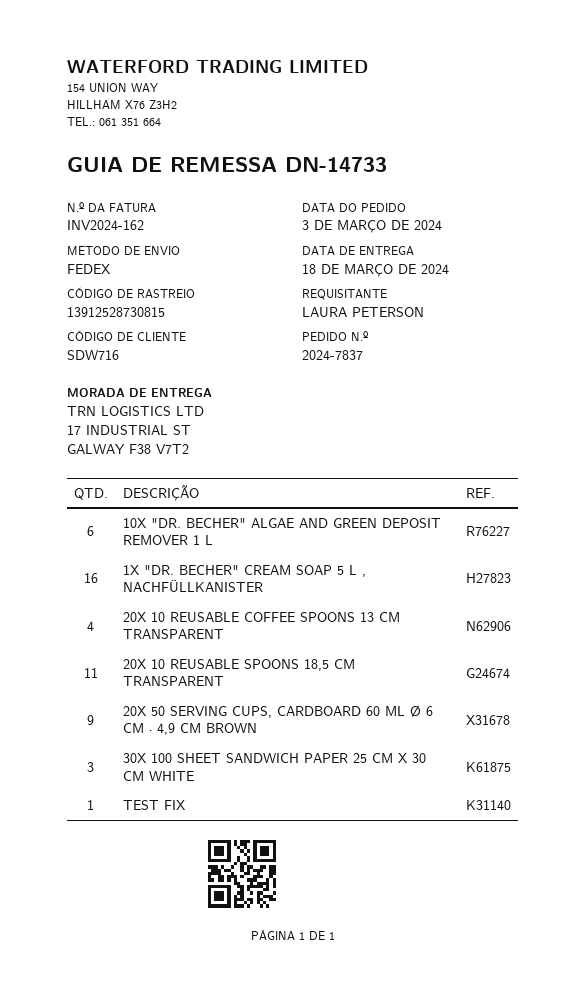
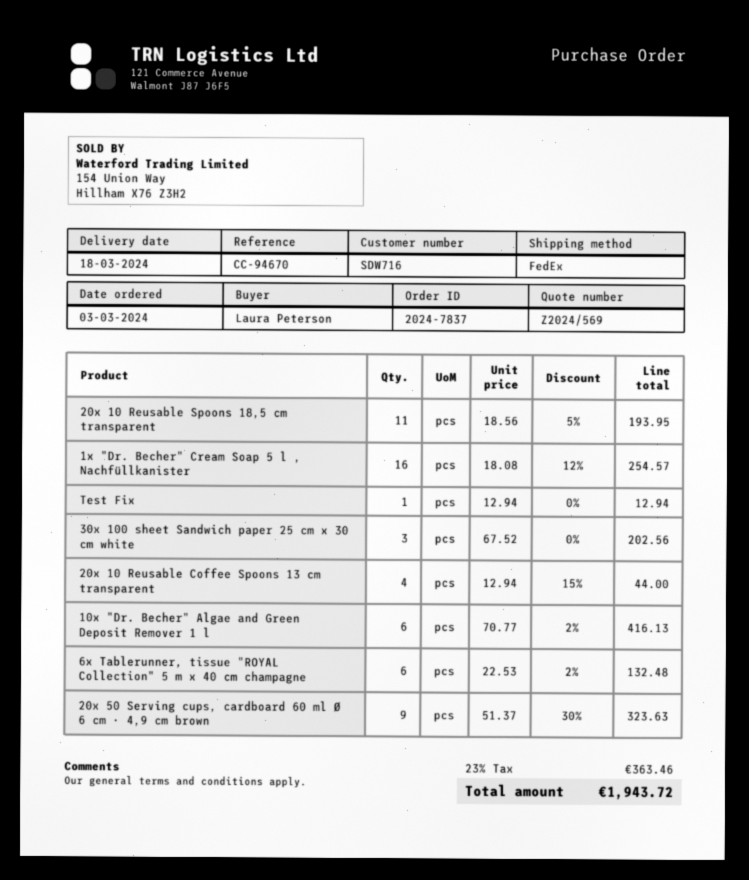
6x Tablerunner, tissue "ROYAL Collection" 5 m x 40 cm champagne: none -> 6

